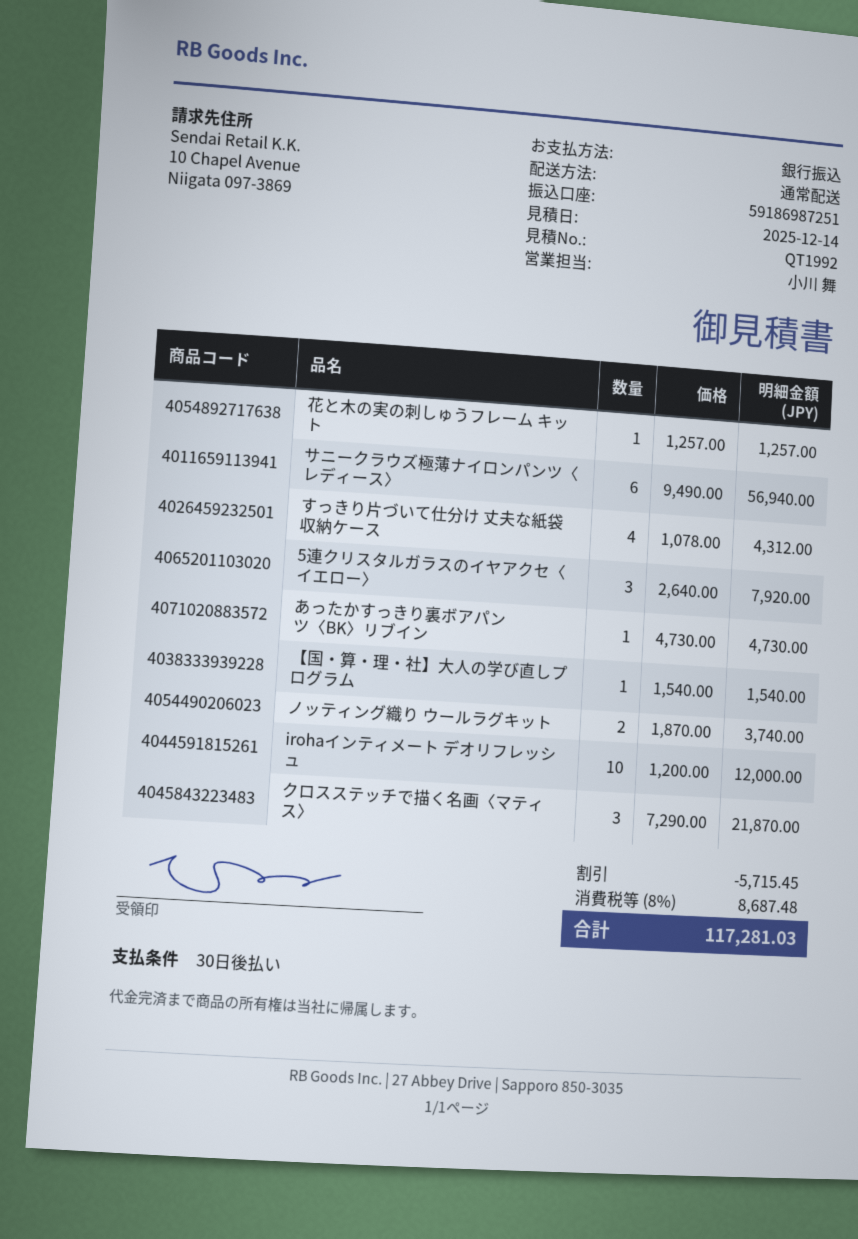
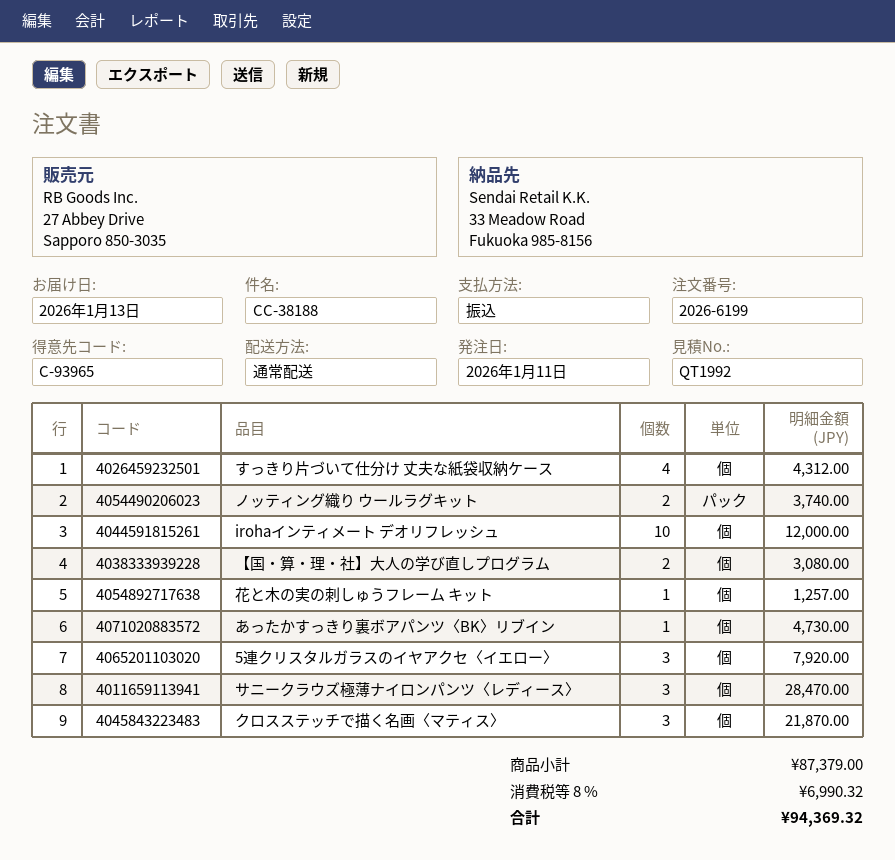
サニークラウズ極薄ナイロンパンツ〈レディース〉: 6 for 56940.00 -> 3 for 28470.00
【国・算・理・社】大人の学び直しプログラム: 1 for 1540.00 -> 2 for 3080.00
discount: 5715.45 -> none
tax: 8% = 8687.48 -> 8% = 6990.32
total: 117281.03 -> 94369.32

